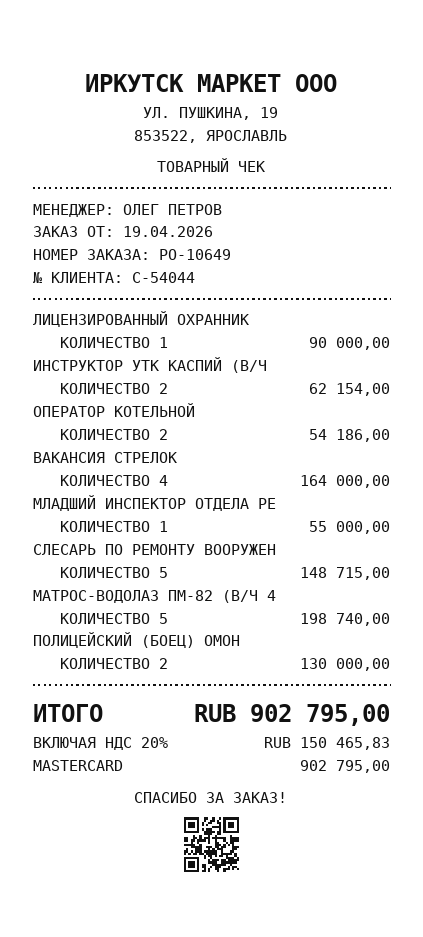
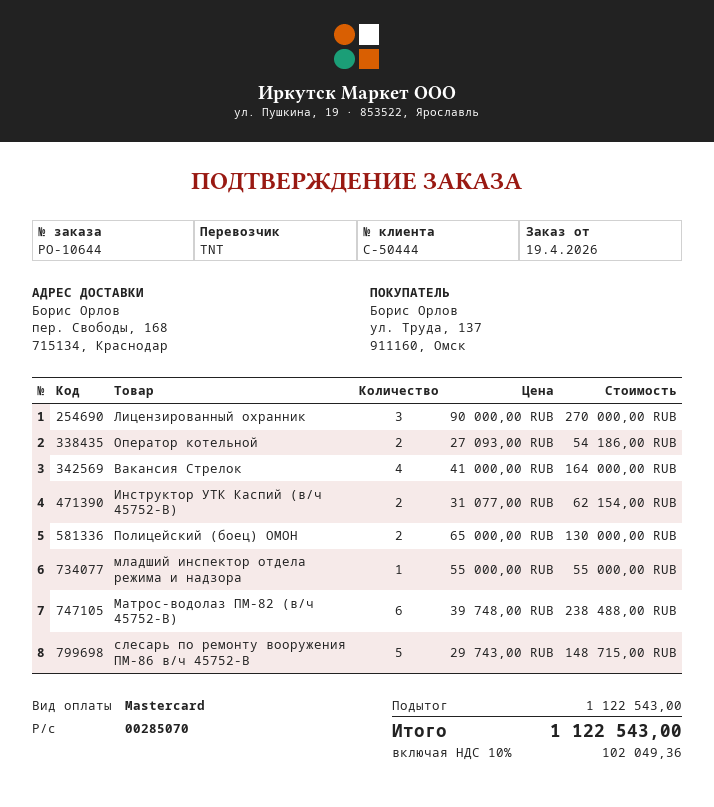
order number: PO-10649 -> PO-10644
customer number: C-54044 -> C-50444
ЛИЦЕНЗИРОВАННЫЙ ОХРАННИК: 1 for 90000.00 -> 3 for 270000.00
МАТРОС-ВОДОЛАЗ ПМ-82 (В/Ч 4: 5 for 198740.00 -> 6 for 238488.00
tax: 20% = 150465.83 -> 10% = 102049.36
total: 902795.00 -> 1122543.00

